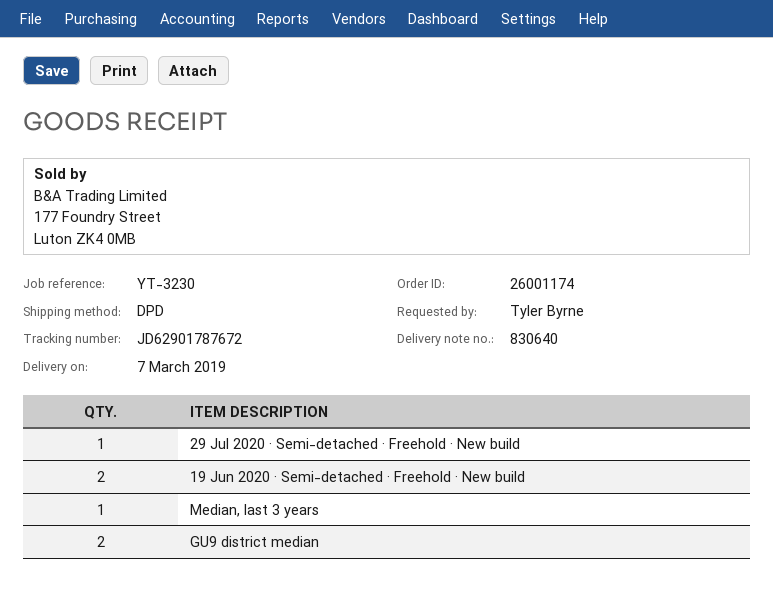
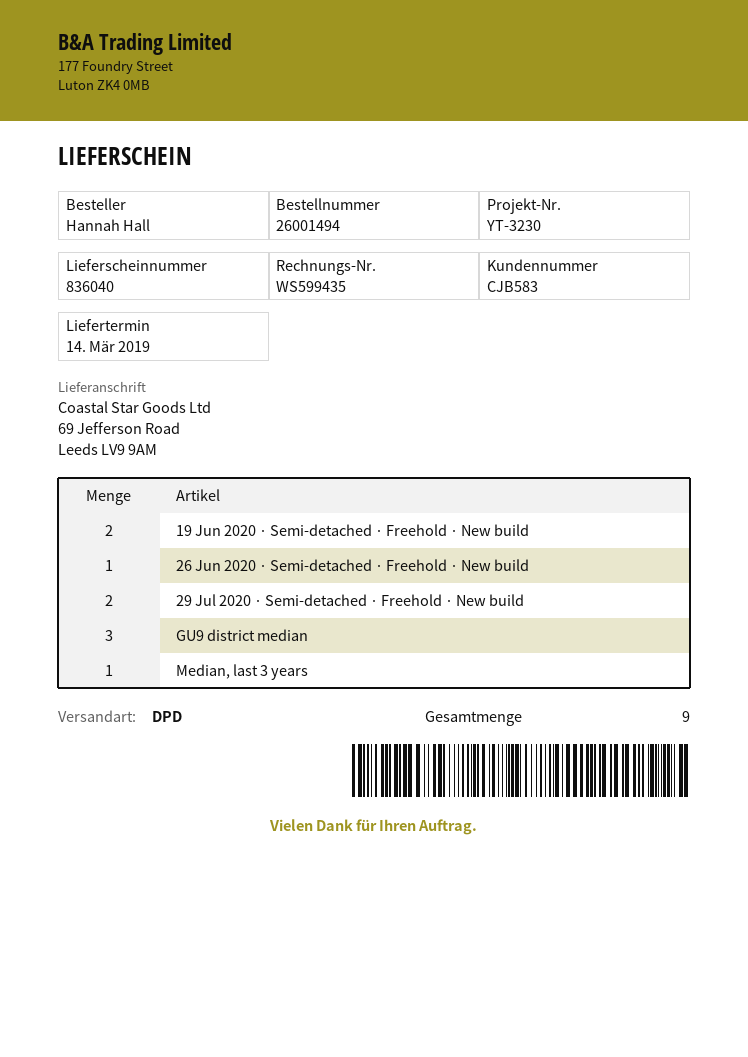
order number: 26001174 -> 26001494
delivery note number: 830640 -> 836040
delivery date: 2019-03-07 -> 2019-03-14
ordered by: Tyler Byrne -> Hannah Hall
29 Jul 2020 · Semi-detached · Freehold · New build: 1 -> 2
GU9 district median: 2 -> 3
26 Jun 2020 · Semi-detached · Freehold · New build: none -> 1

